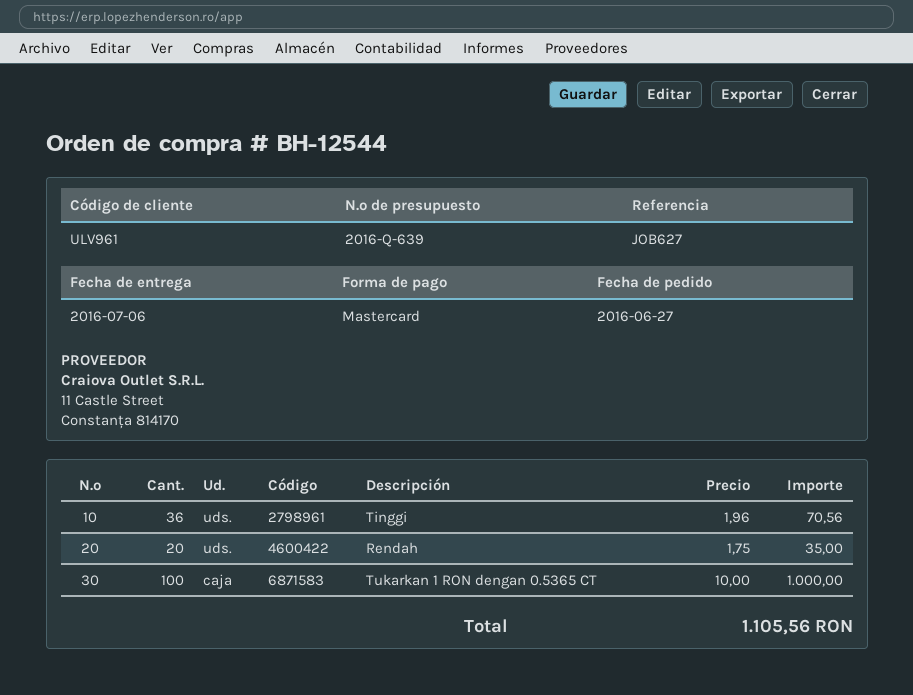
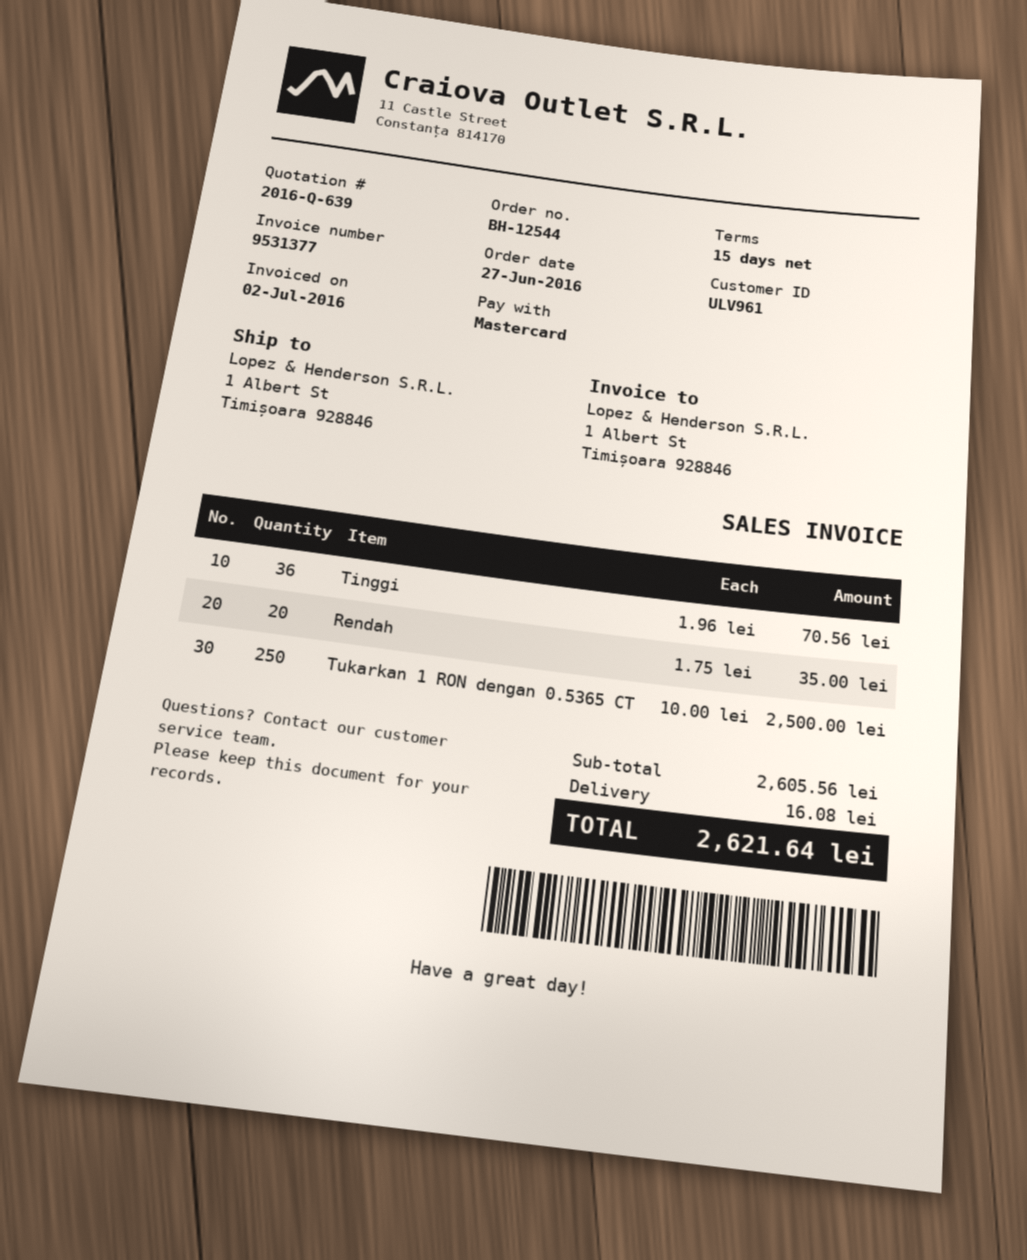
Tukarkan 1 RON dengan 0.5365 CT: 100 x 10.00 = 1000.00 -> 250 x 10.00 = 2500.00
shipping: none -> 16.08
total: 1105.56 -> 2621.64

